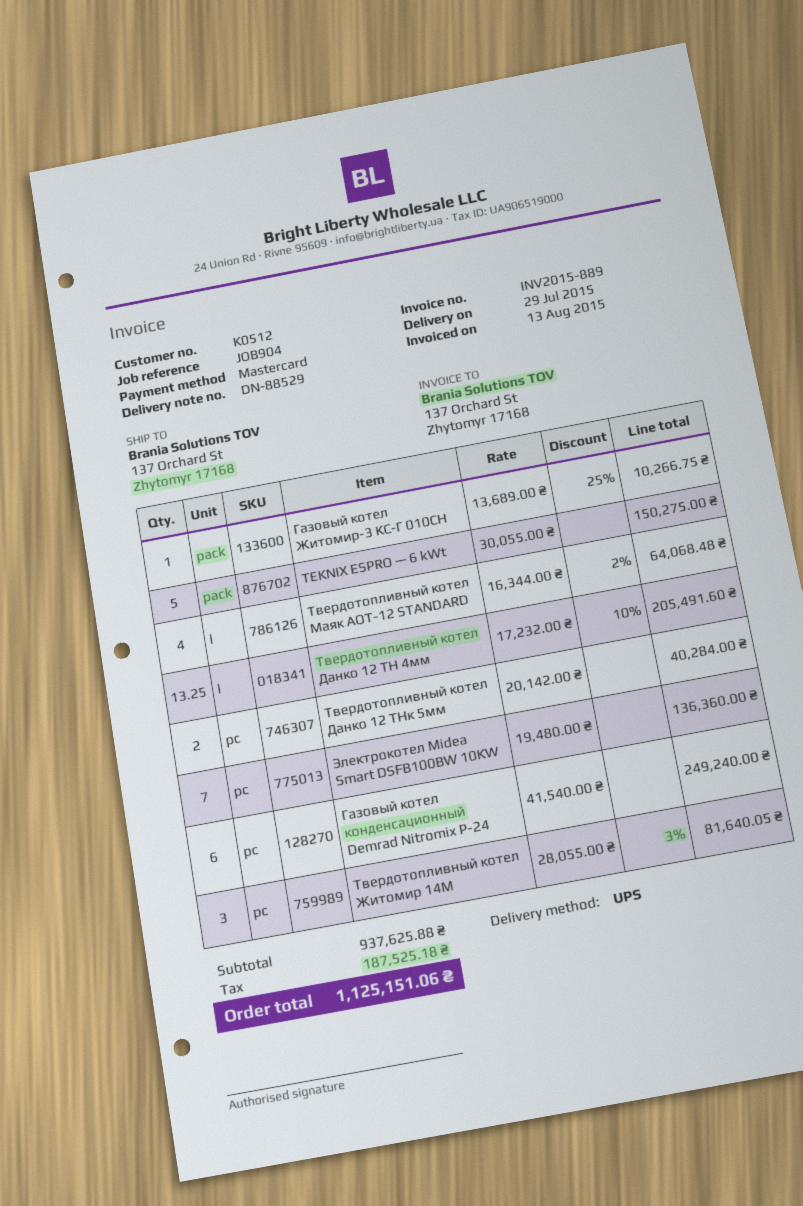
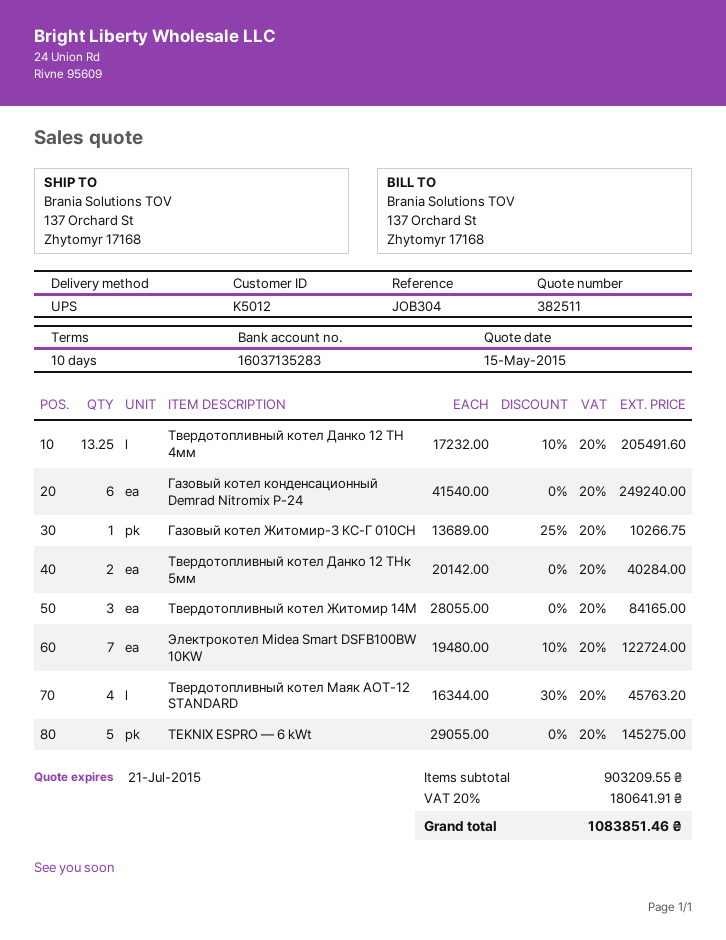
customer number: K0512 -> K5012
reference: JOB904 -> JOB304
TEKNIX ESPRO — 6 kWt: 5 x 30055.00 = 150275.00 -> 5 x 29055.00 = 145275.00
Твердотопливный котел Маяк АОТ-12 STANDARD: 4 x 16344.00 - 2% = 64068.48 -> 4 x 16344.00 - 30% = 45763.20
Электрокотел Midea Smart DSFB100BW 10KW: 7 x 19480.00 = 136360.00 -> 7 x 19480.00 - 10% = 122724.00
Твердотопливный котел Житомир 14М: 3 x 28055.00 - 3% = 81640.05 -> 3 x 28055.00 = 84165.00
subtotal: 937625.88 -> 903209.55
tax: 187525.18 -> 180641.91
total: 1125151.06 -> 1083851.46

